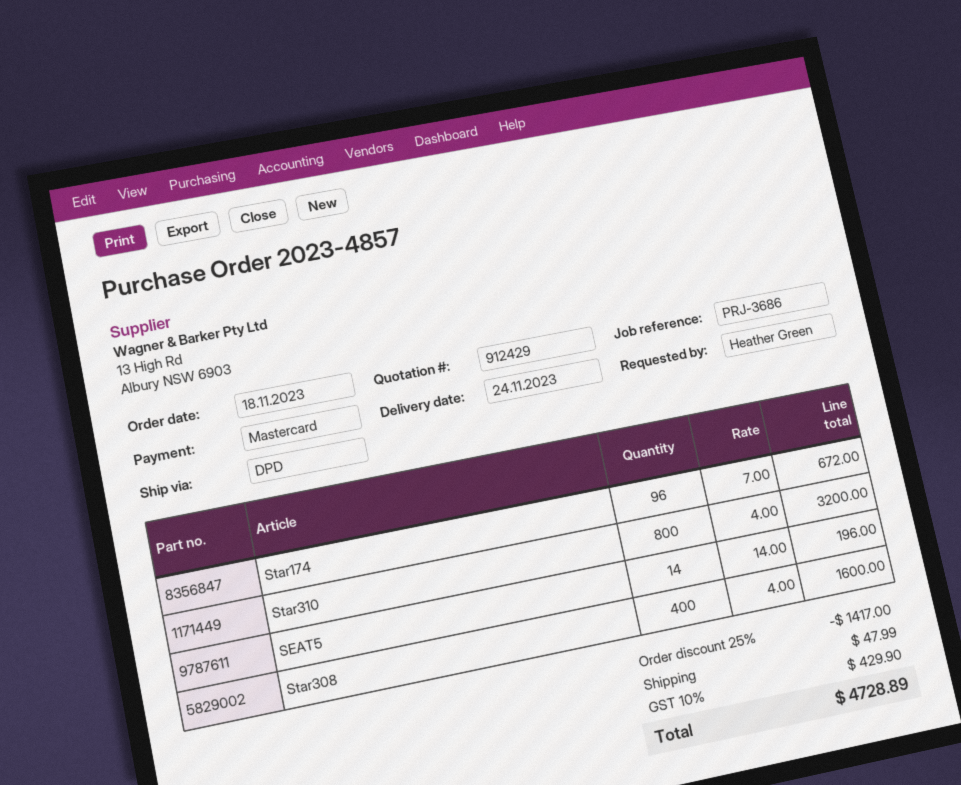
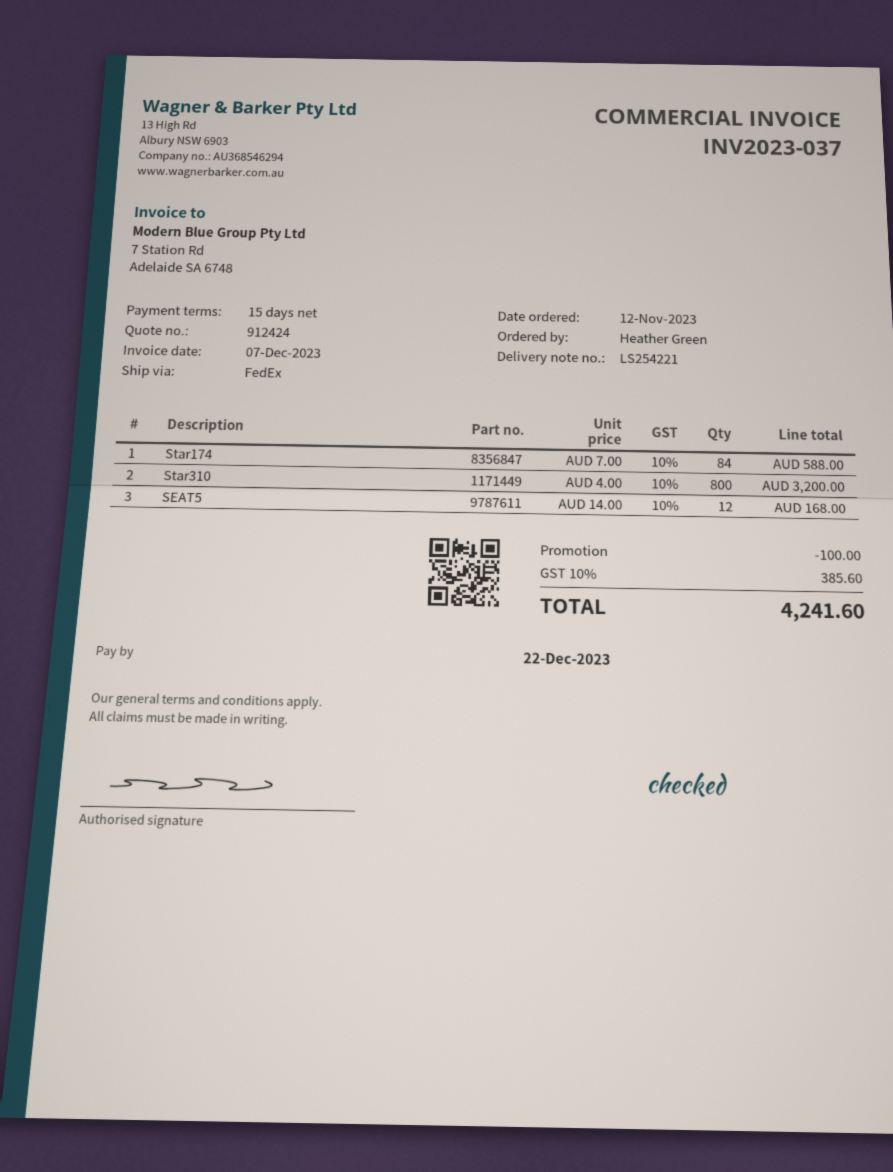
quote number: 912429 -> 912424
order date: 2023-11-18 -> 2023-11-12
shipping method: DPD -> FedEx
Star174: 96 x 7.00 = 672.00 -> 84 x 7.00 = 588.00
SEAT5: 14 x 14.00 = 196.00 -> 12 x 14.00 = 168.00
Star308: 400 x 4.00 = 1600.00 -> none
discount: 1417.00 -> 100.00
shipping: 47.99 -> none
tax: 10% = 429.90 -> 10% = 385.60
total: 4728.89 -> 4241.60

